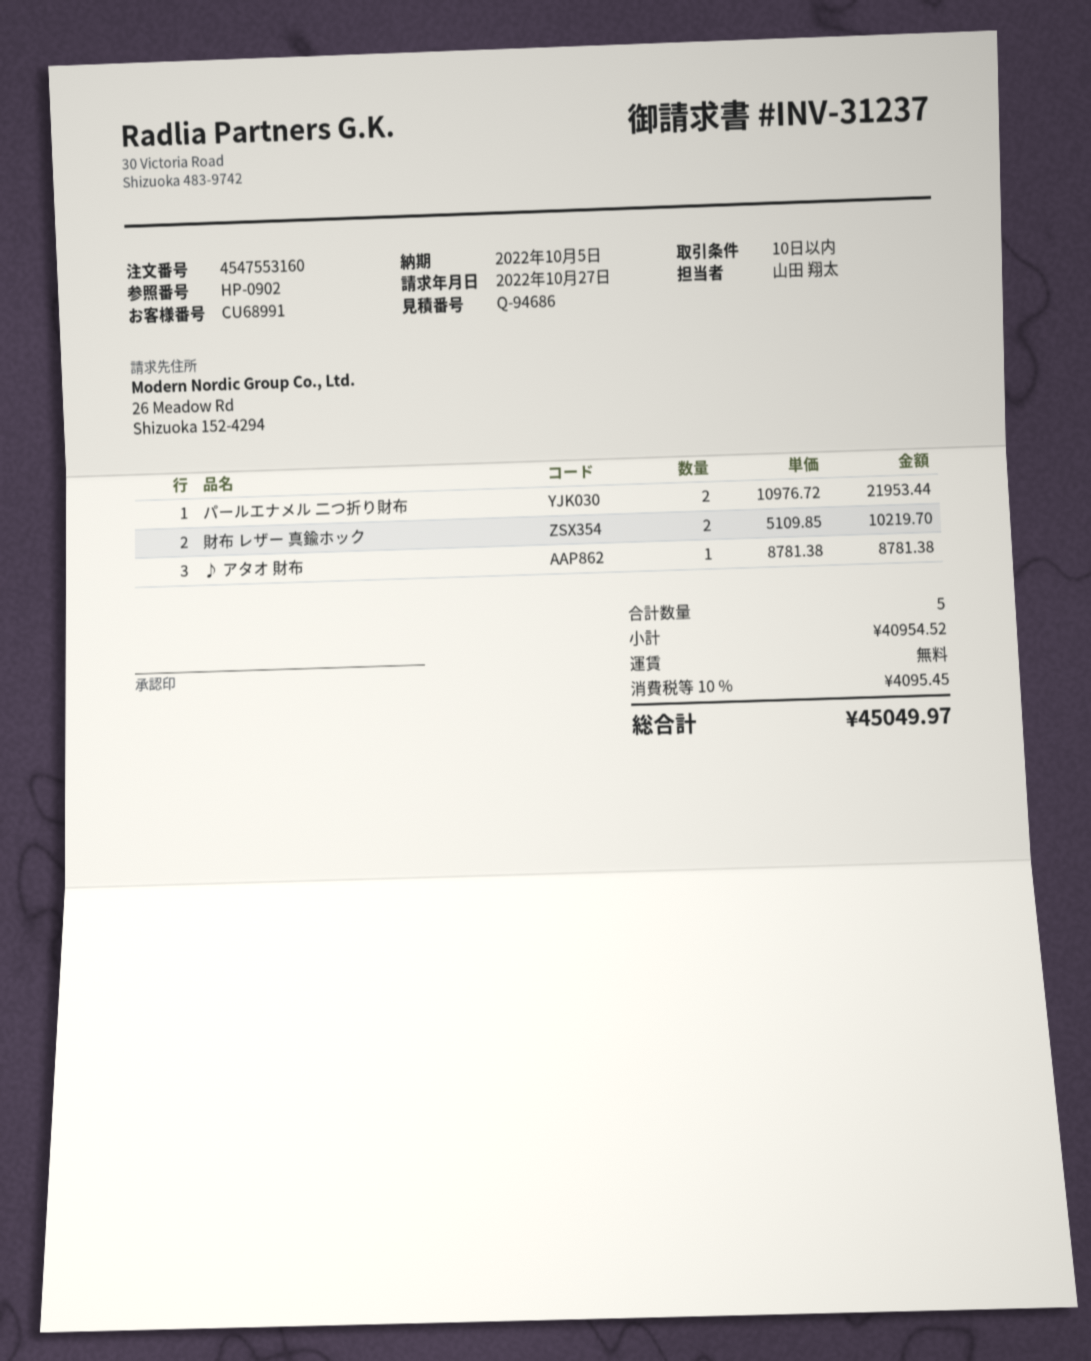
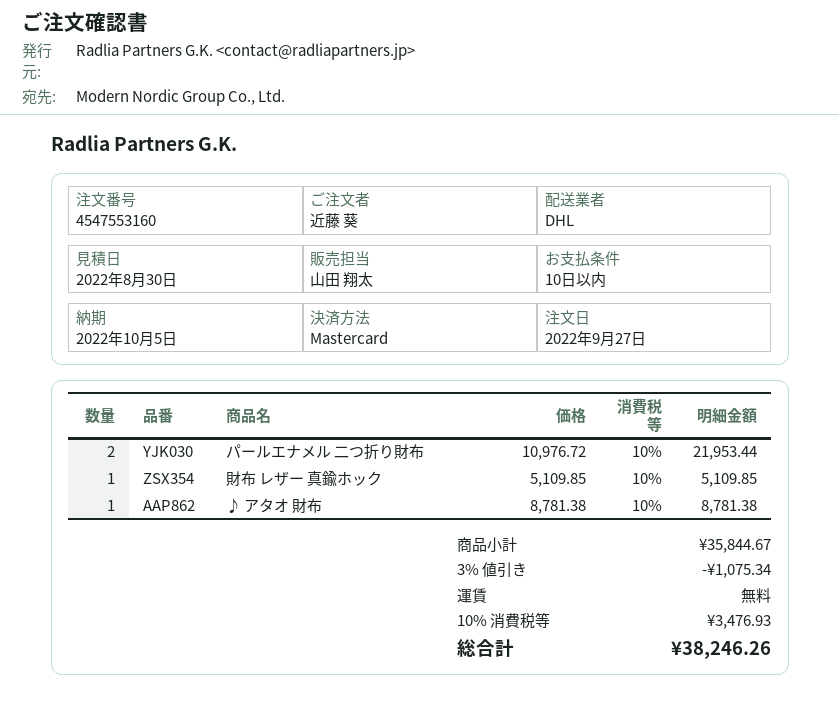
財布 レザー 真鍮ホック: 2 x 5109.85 = 10219.70 -> 1 x 5109.85 = 5109.85
subtotal: 40954.52 -> 35844.67
discount: none -> 3% = 1075.34
tax: 10% = 4095.45 -> 10% = 3476.93
total: 45049.97 -> 38246.26

